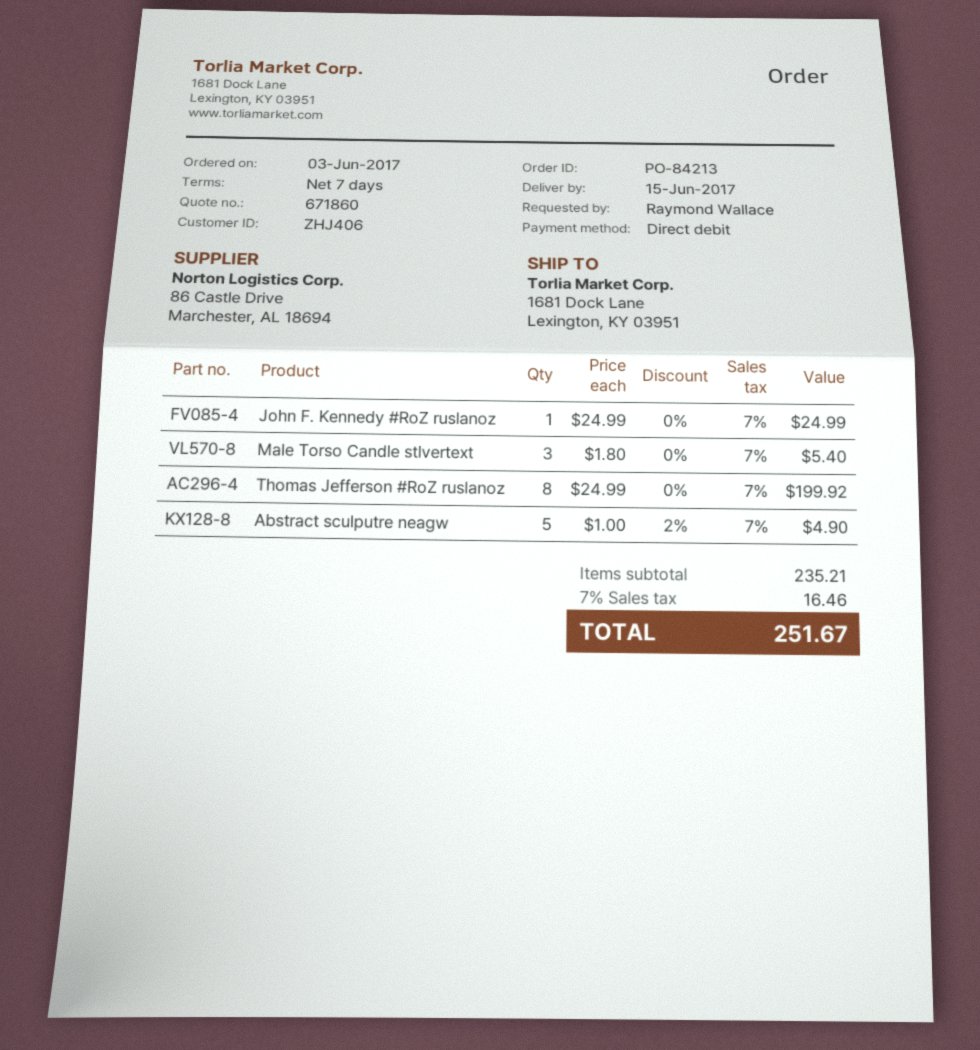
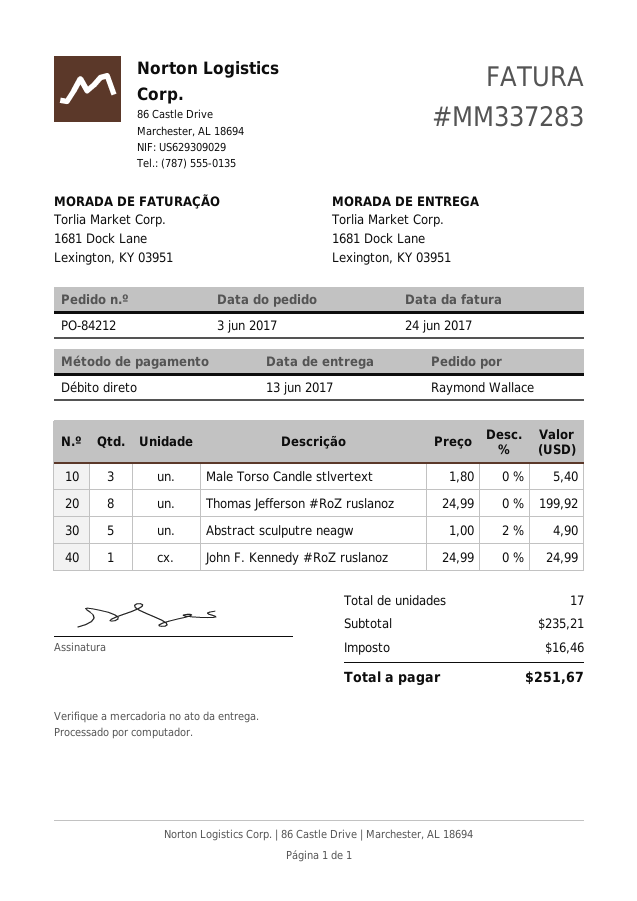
order number: PO-84213 -> PO-84212
delivery date: 2017-06-15 -> 2017-06-13

